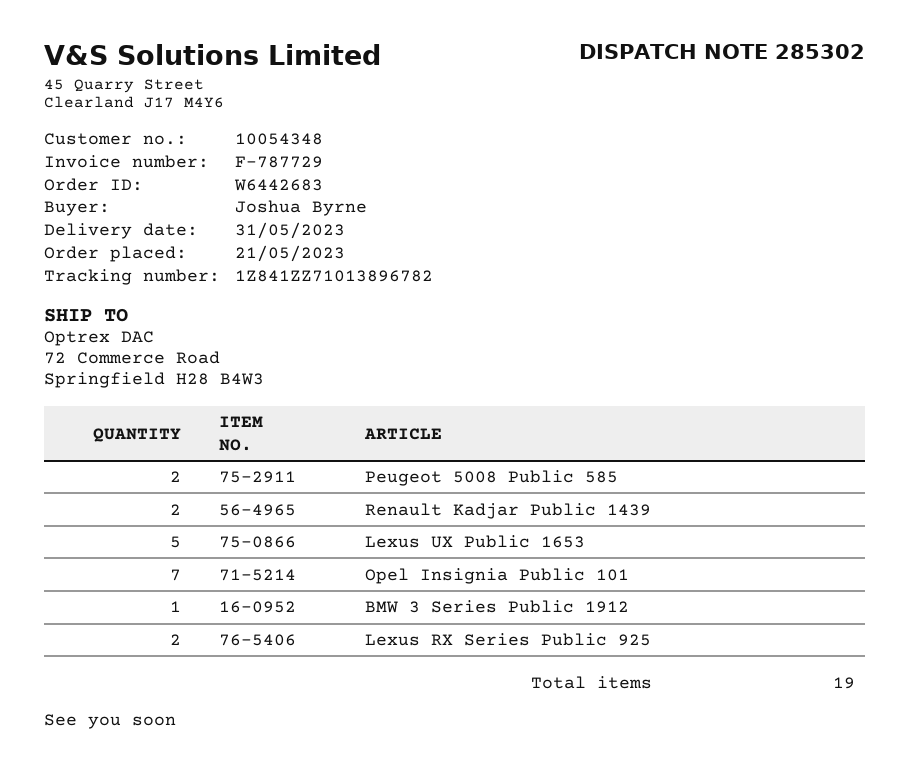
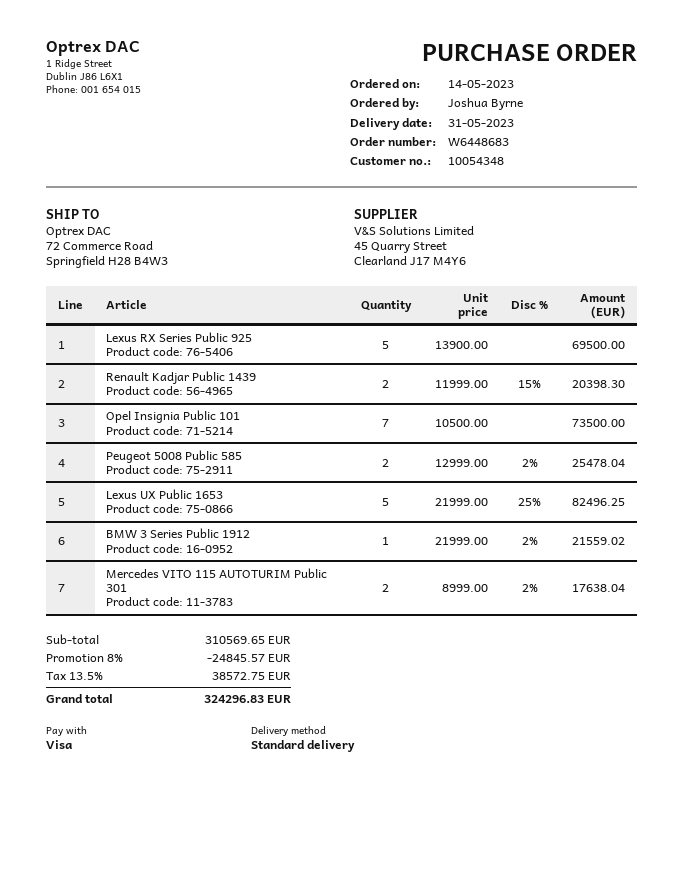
order number: W6442683 -> W6448683
order date: 2023-05-21 -> 2023-05-14
Lexus RX Series Public 925: 2 -> 5
Mercedes VITO 115 AUTOTURIM Public 301: none -> 2

